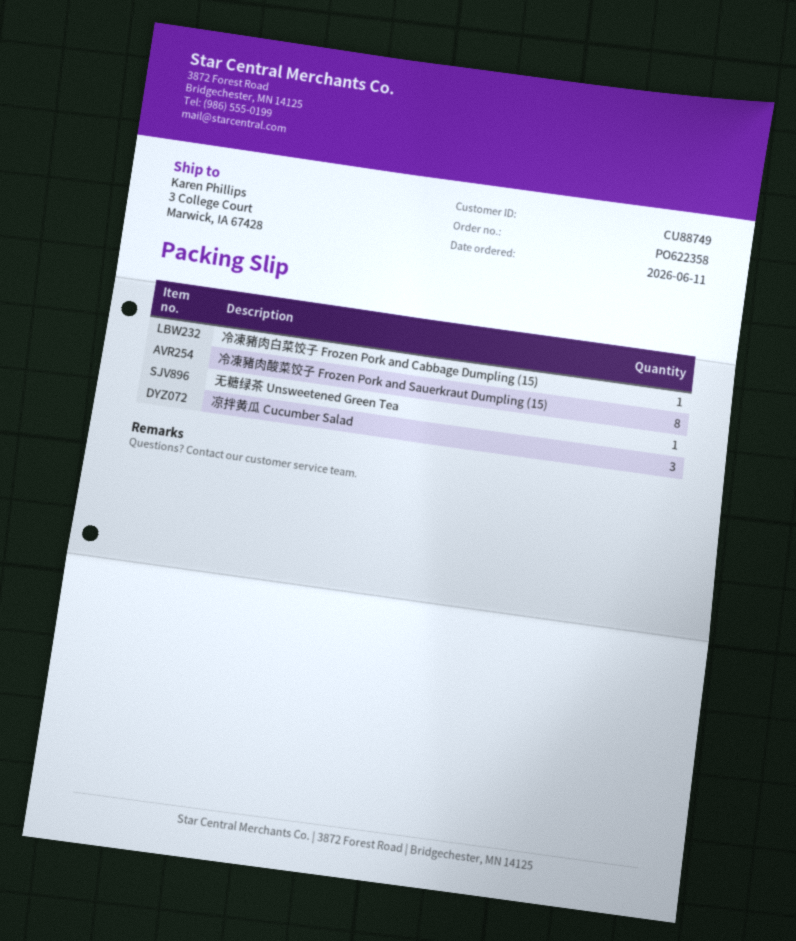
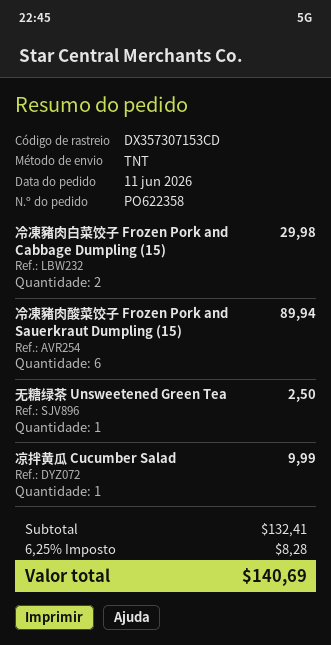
冷凍豬肉白菜饺子 Frozen Pork and Cabbage Dumpling (15): 1 -> 2
冷凍豬肉酸菜饺子 Frozen Pork and Sauerkraut Dumpling (15): 8 -> 6
凉拌黄瓜 Cucumber Salad: 3 -> 1

